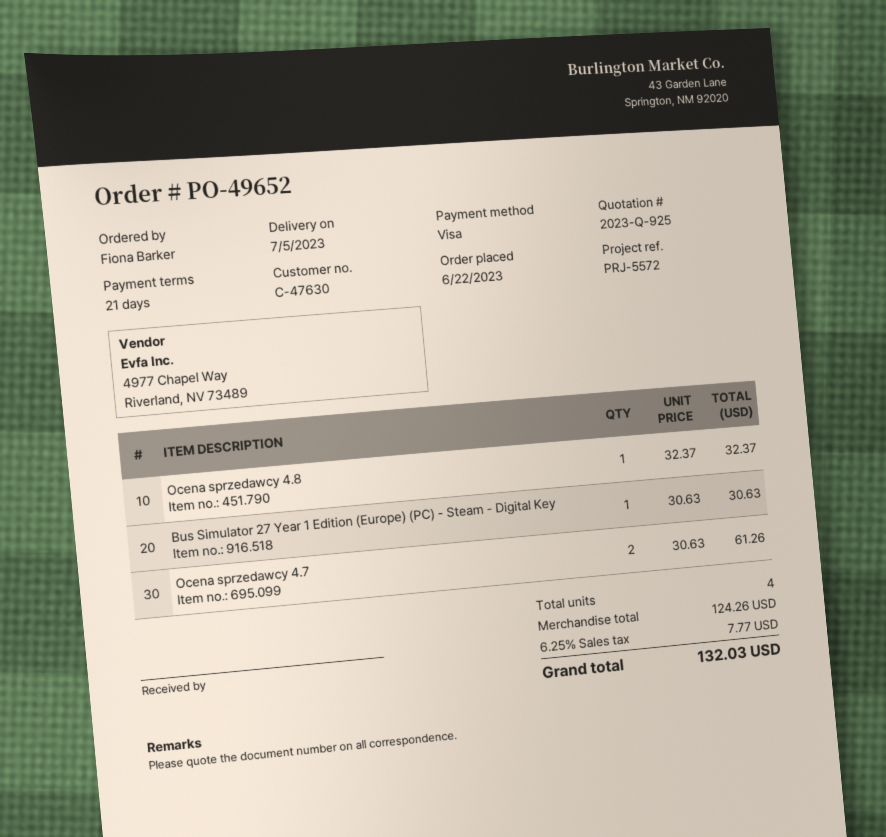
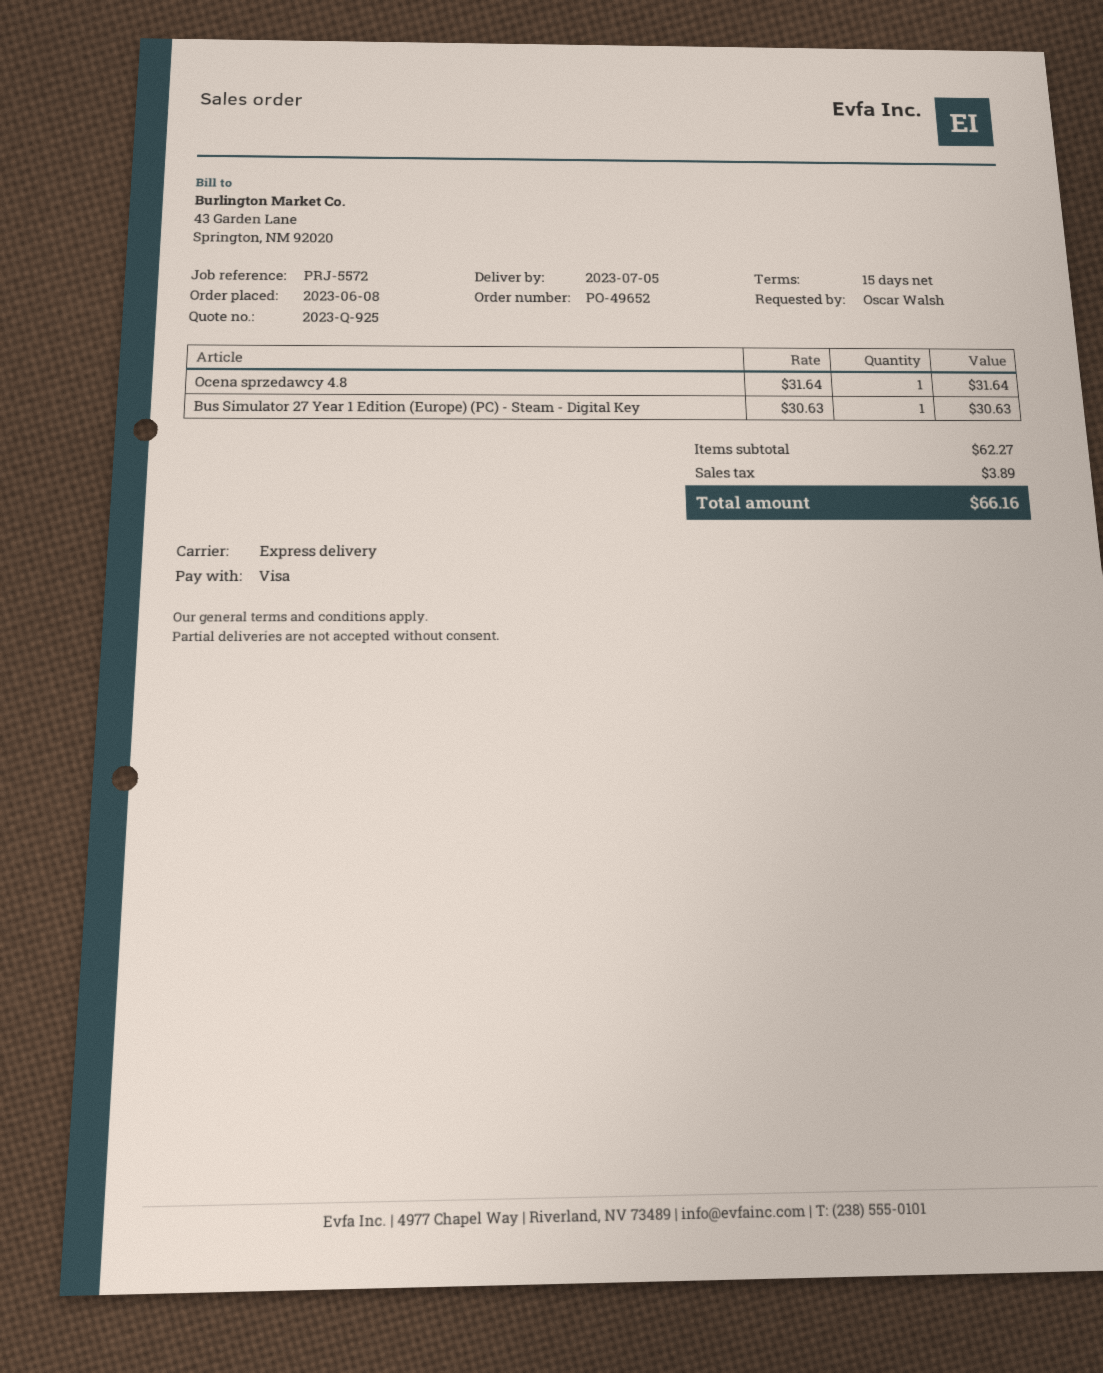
order date: 2023-06-22 -> 2023-06-08
payment terms: 21 days -> 15 days
ordered by: Fiona Barker -> Oscar Walsh
Ocena sprzedawcy 4.8: 1 x 32.37 = 32.37 -> 1 x 31.64 = 31.64
Ocena sprzedawcy 4.7: 2 x 30.63 = 61.26 -> none
subtotal: 124.26 -> 62.27
tax: 7.77 -> 3.89
total: 132.03 -> 66.16

